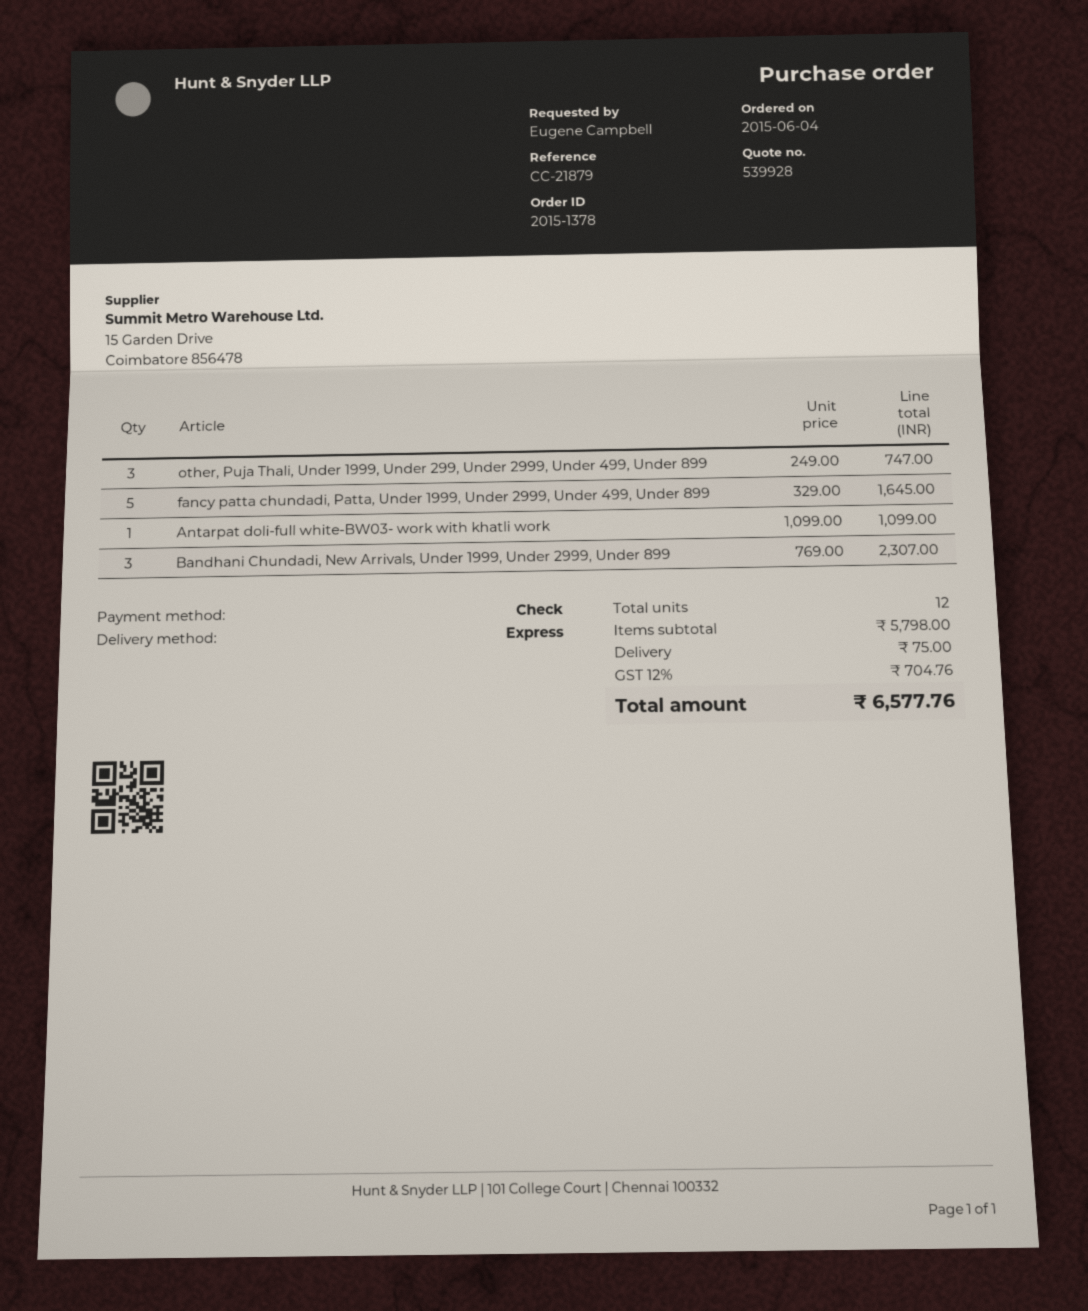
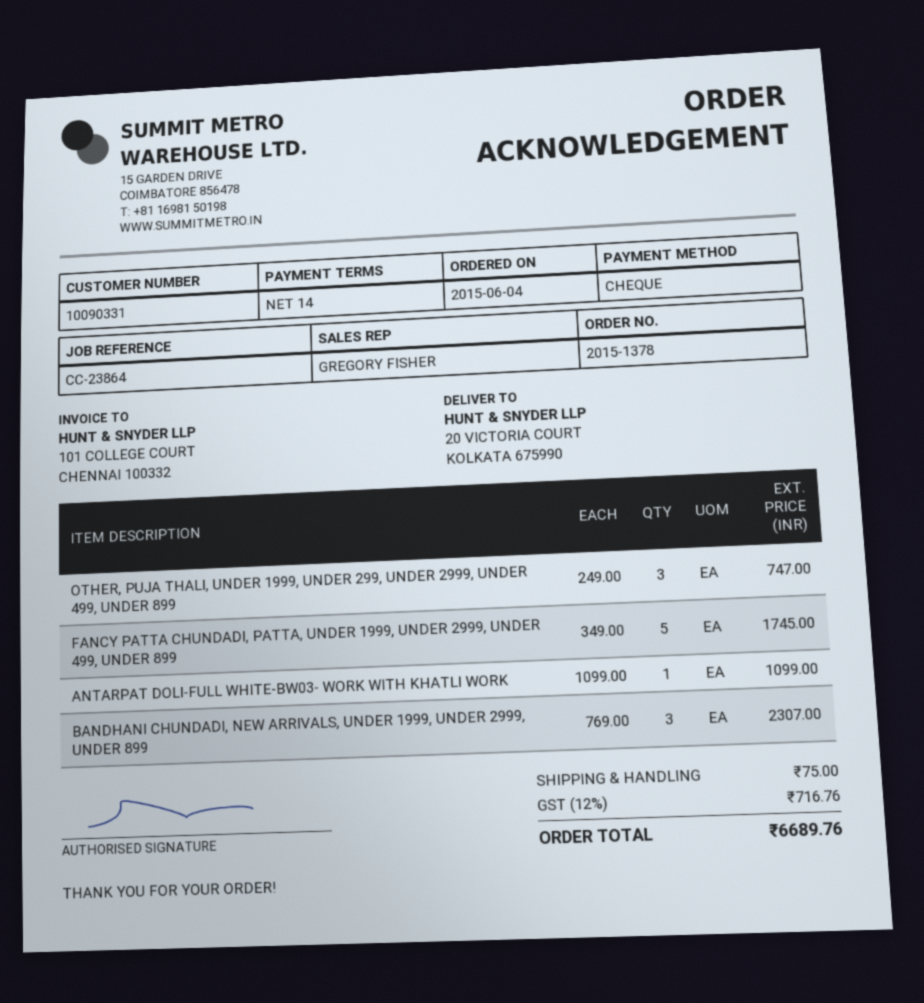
reference: CC-21879 -> CC-23864
fancy patta chundadi, Patta, Under 1999, Under 2999, Under 499, Under 899: 5 x 329.00 = 1645.00 -> 5 x 349.00 = 1745.00
tax: 12% = 704.76 -> 12% = 716.76
total: 6577.76 -> 6689.76

